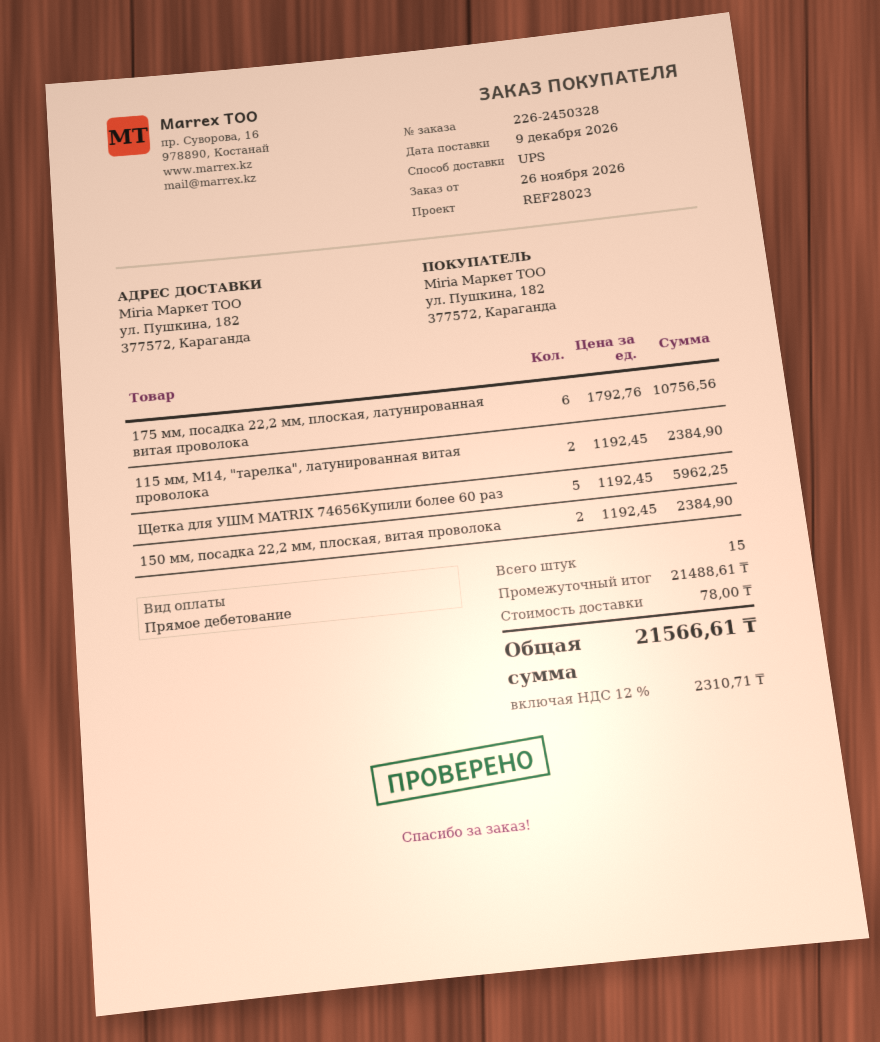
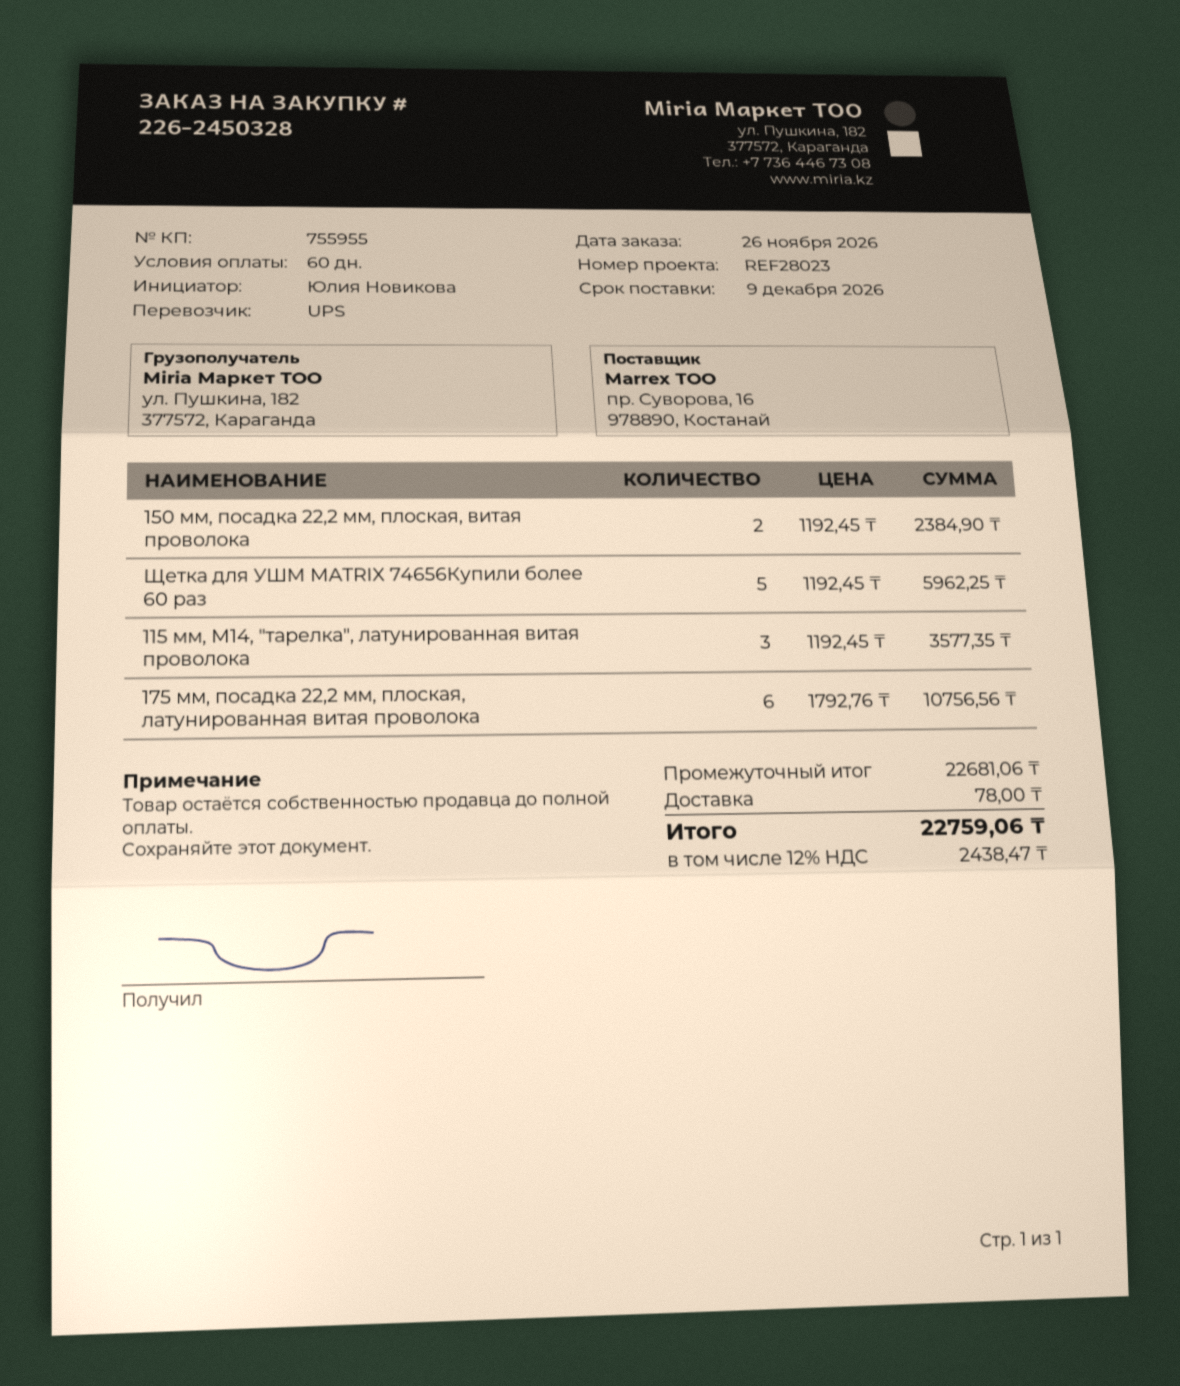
115 мм, М14, "тарелка", латунированная витая проволока: 2 x 1192.45 = 2384.90 -> 3 x 1192.45 = 3577.35
subtotal: 21488.61 -> 22681.06
tax: 12% = 2310.71 -> 12% = 2438.47
total: 21566.61 -> 22759.06

